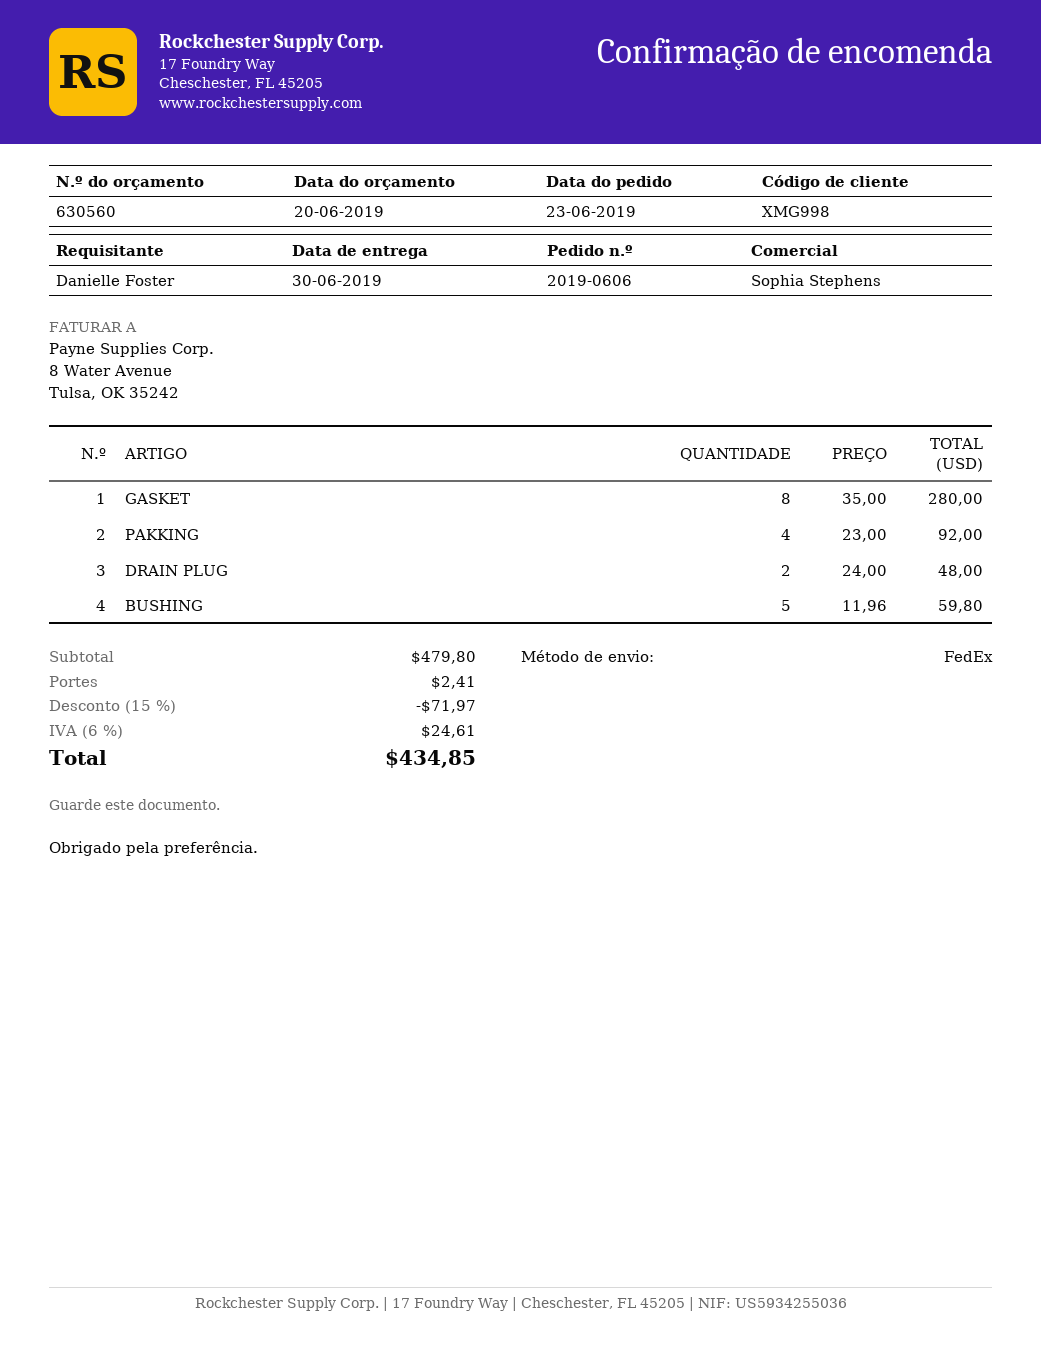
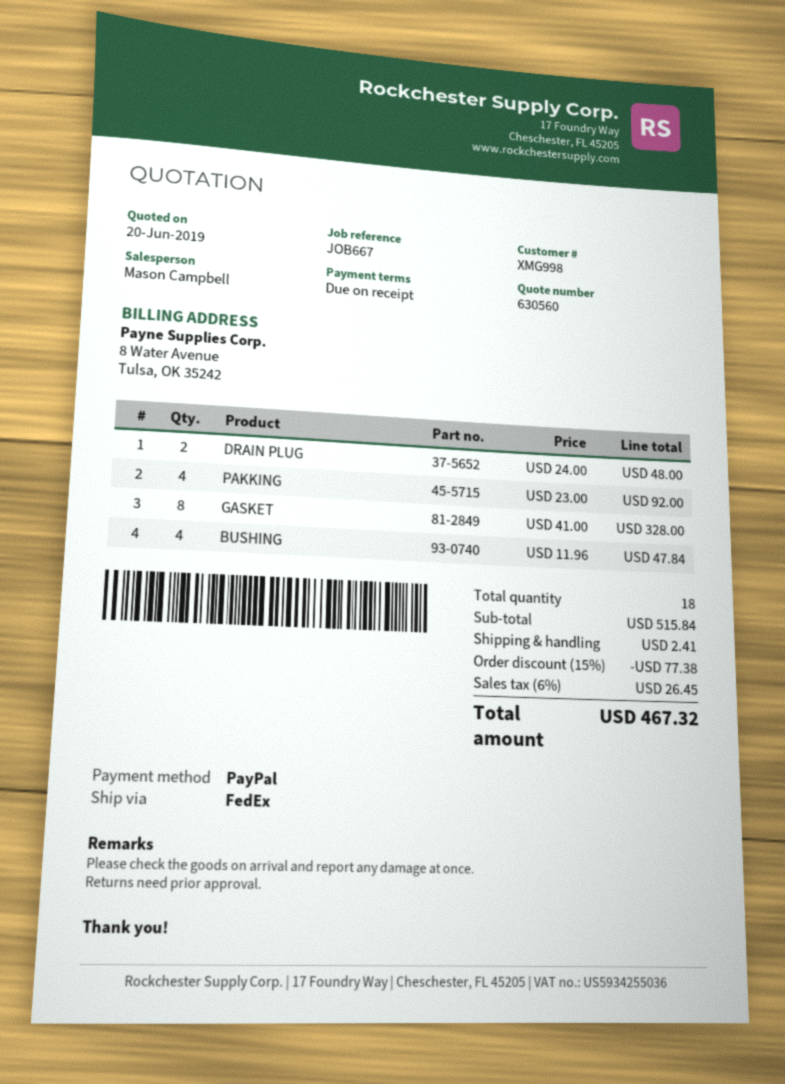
sales rep: Sophia Stephens -> Mason Campbell
GASKET: 8 x 35.00 = 280.00 -> 8 x 41.00 = 328.00
BUSHING: 5 x 11.96 = 59.80 -> 4 x 11.96 = 47.84
subtotal: 479.80 -> 515.84
discount: 15% = 71.97 -> 15% = 77.38
tax: 6% = 24.61 -> 6% = 26.45
total: 434.85 -> 467.32

